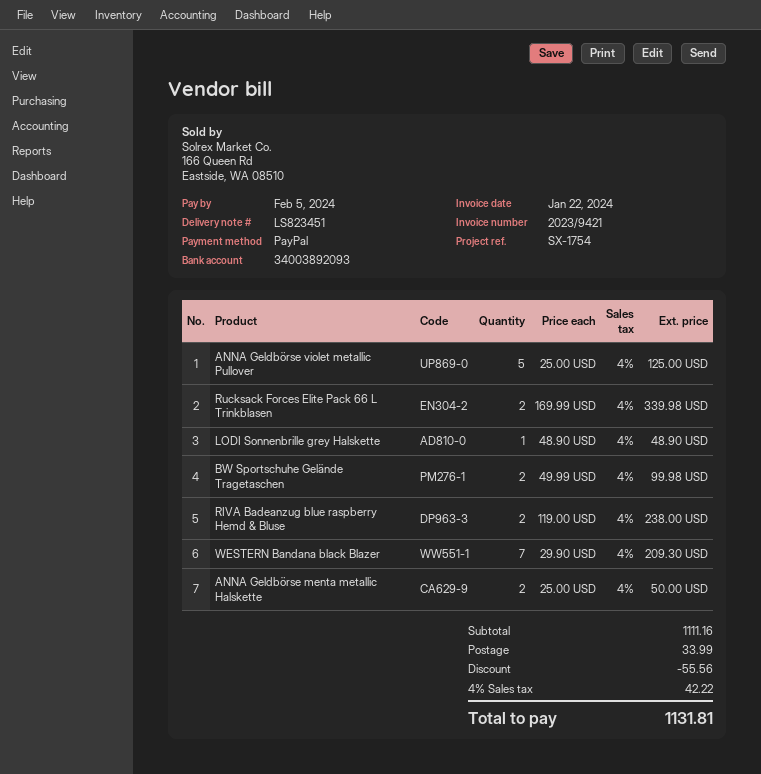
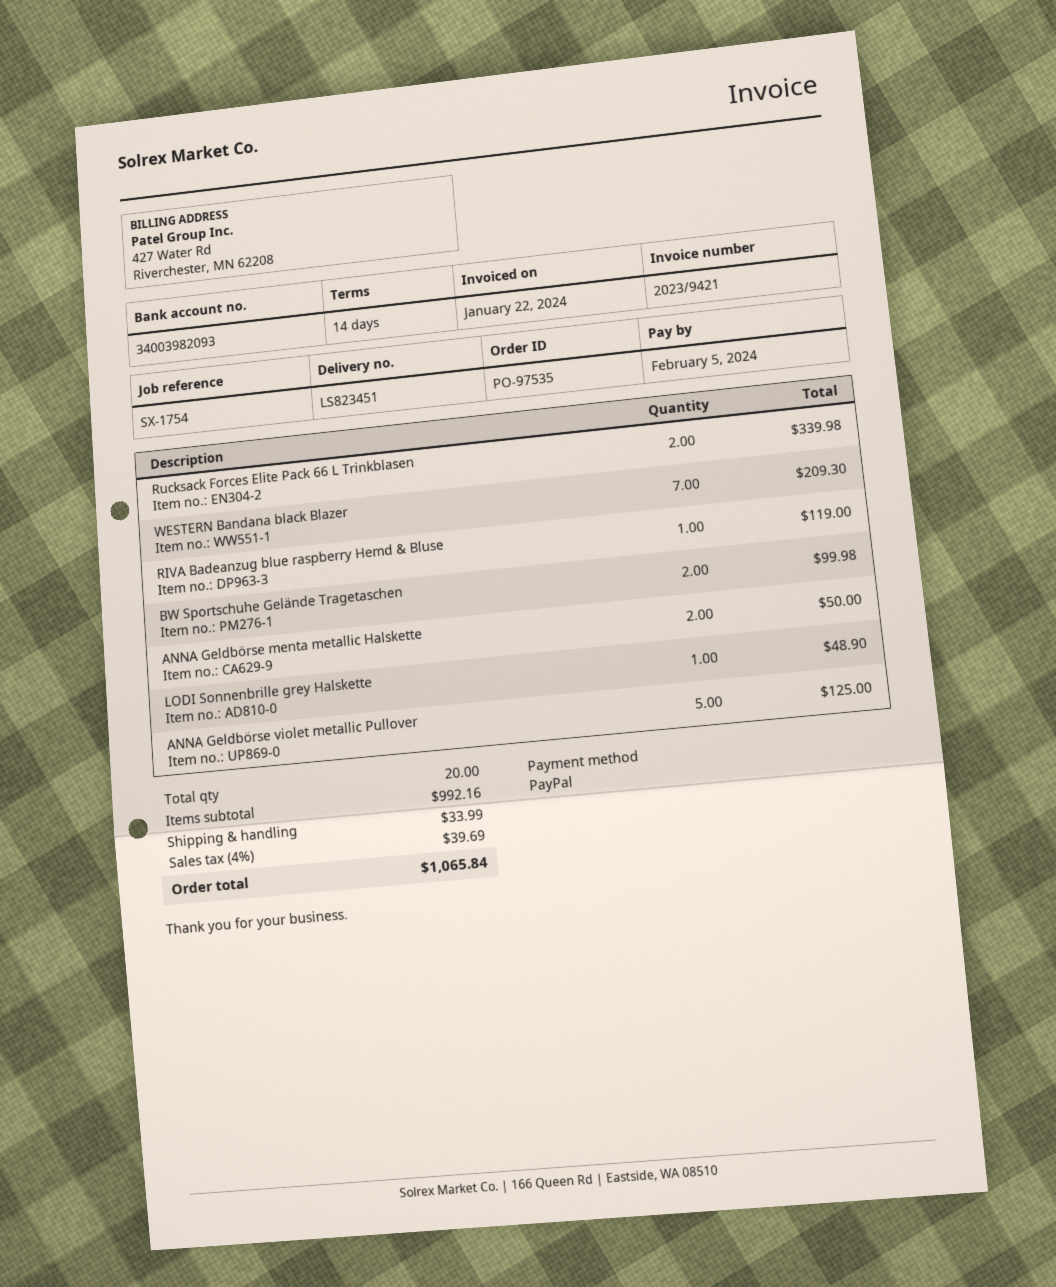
bank account: 34003892093 -> 34003982093
RIVA Badeanzug blue raspberry Hemd & Bluse: 2 for 238.00 -> 1 for 119.00
subtotal: 1111.16 -> 992.16
discount: 55.56 -> none
tax: 4% = 42.22 -> 4% = 39.69
total: 1131.81 -> 1065.84

